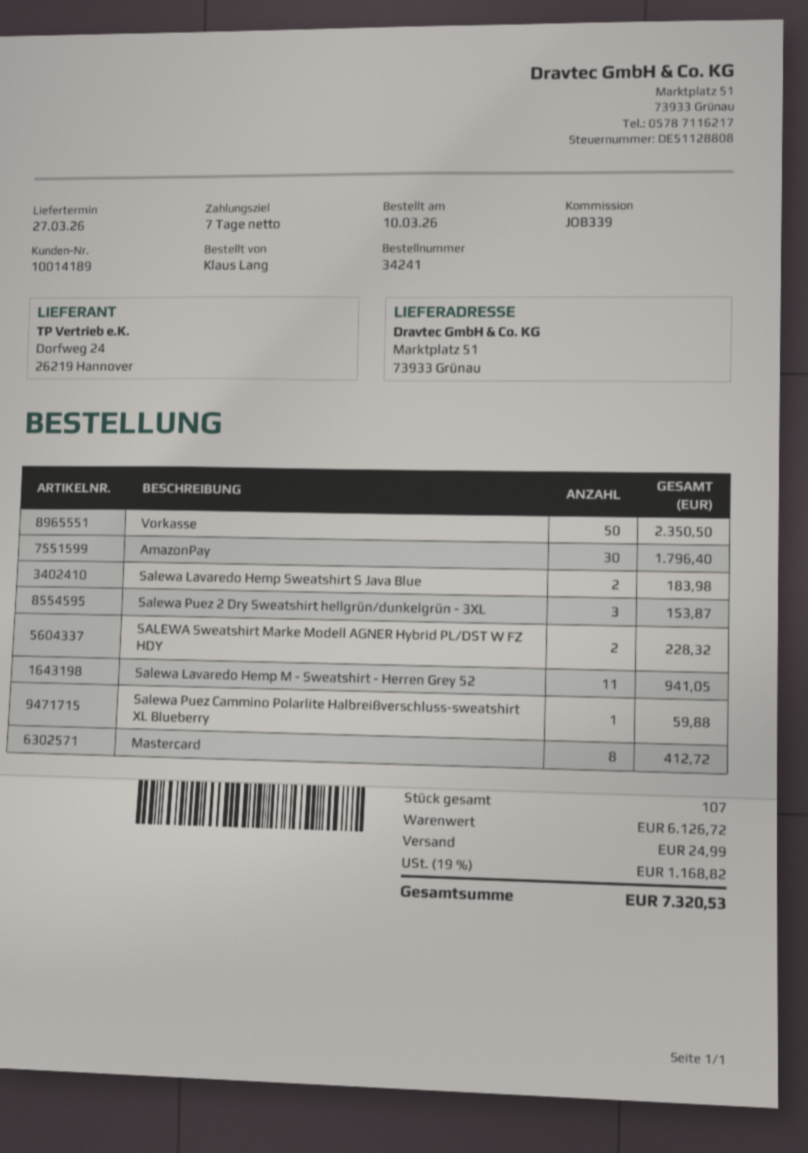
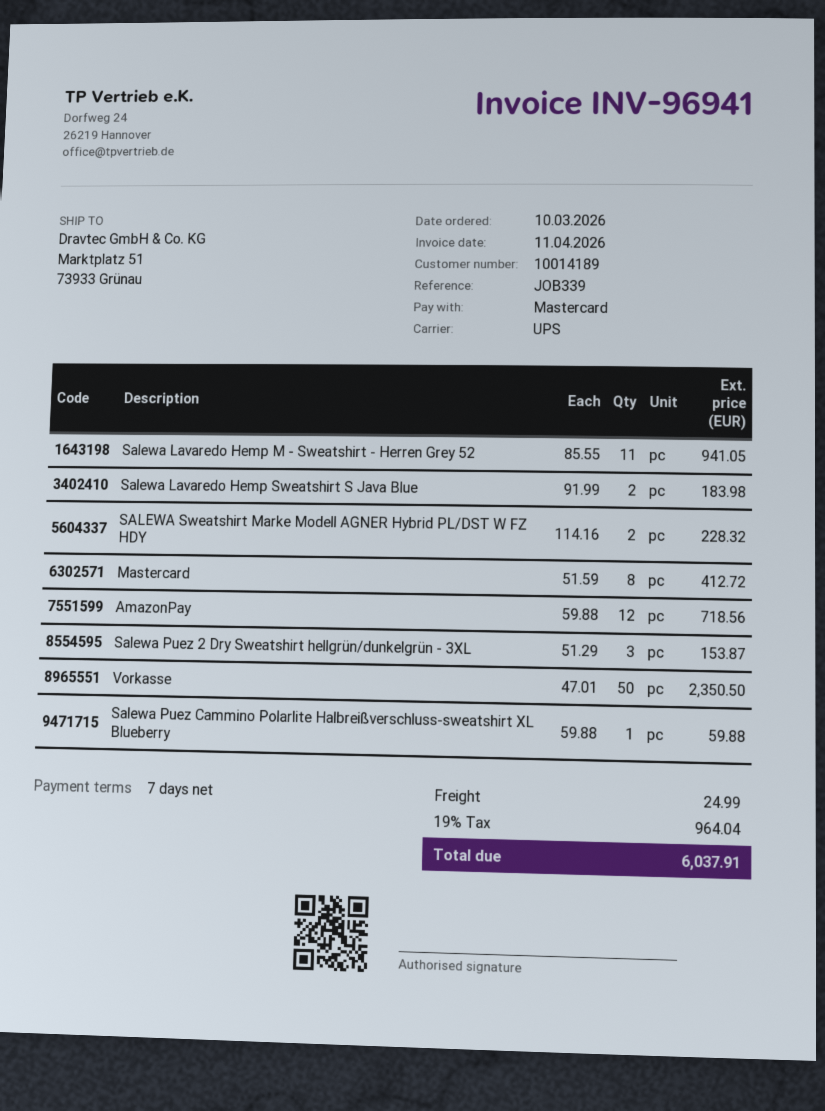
AmazonPay: 30 for 1796.40 -> 12 for 718.56
tax: 19% = 1168.82 -> 19% = 964.04
total: 7320.53 -> 6037.91

